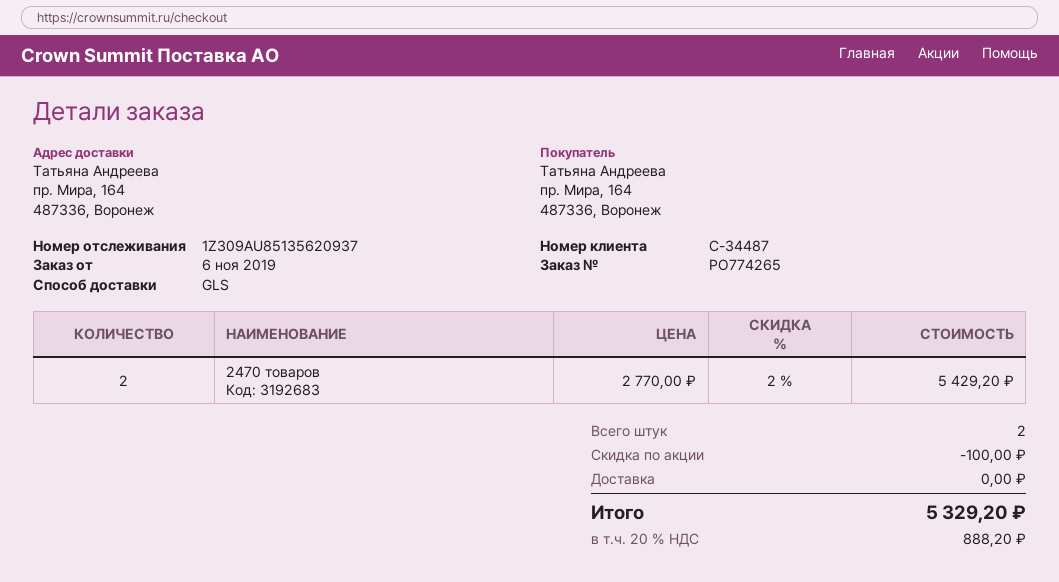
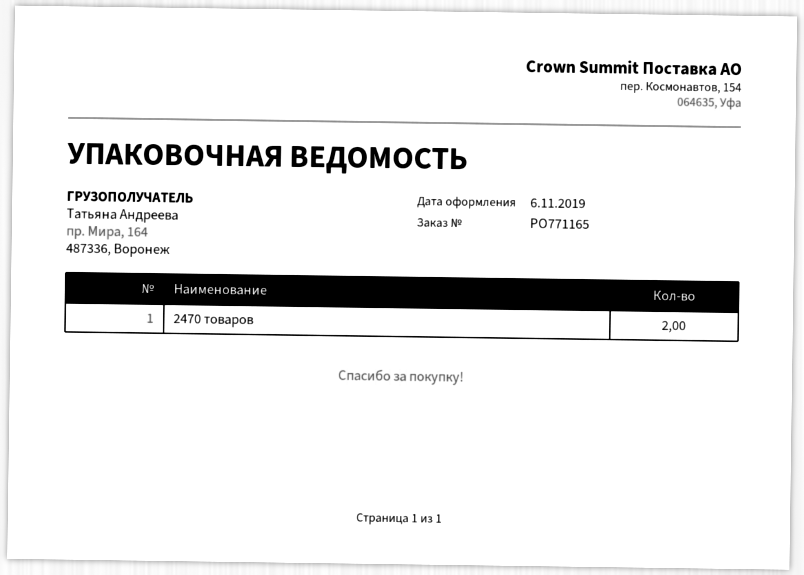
order number: PO774265 -> PO771165

